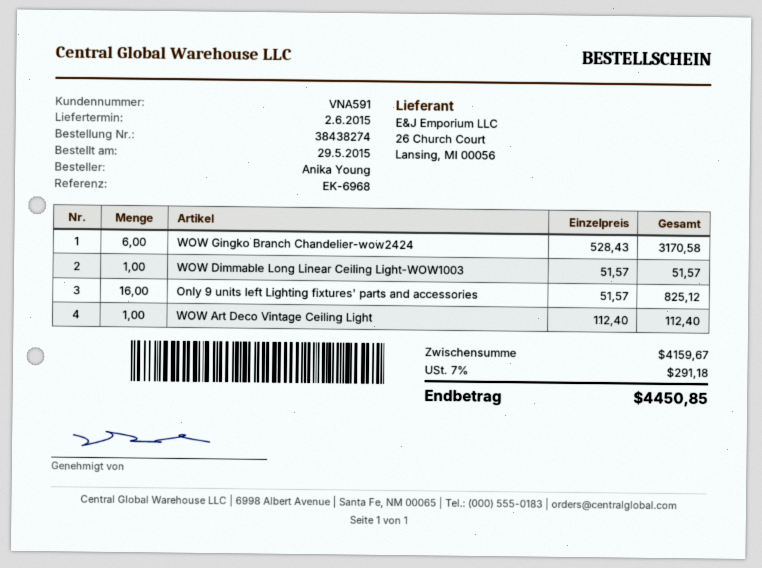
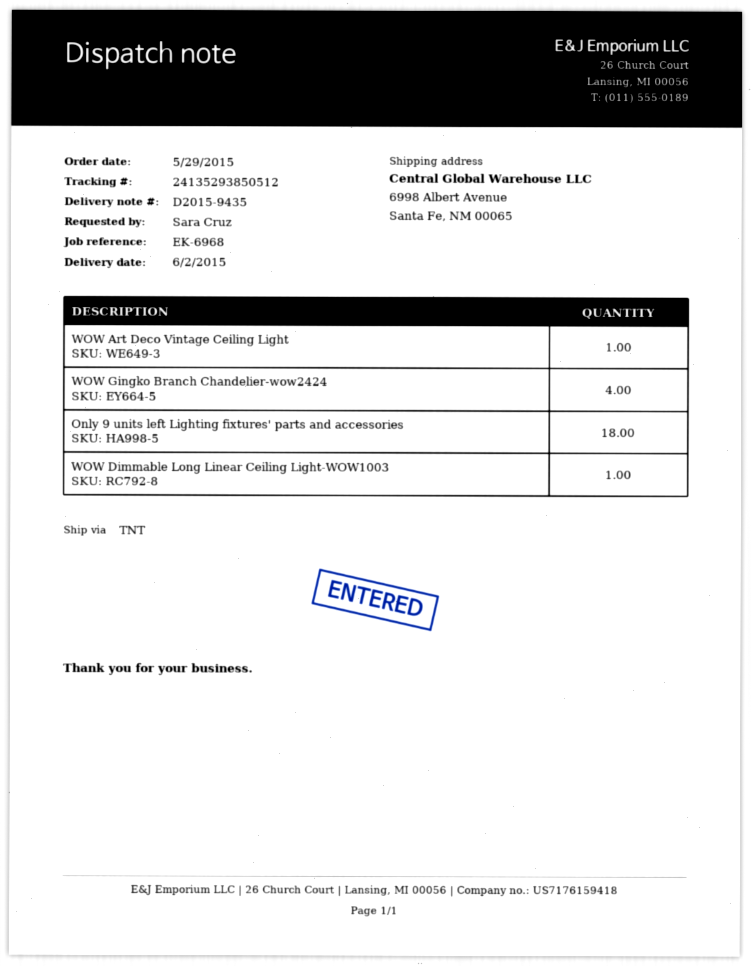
ordered by: Anika Young -> Sara Cruz
WOW Gingko Branch Chandelier-wow2424: 6 -> 4
Only 9 units left Lighting fixtures' parts and accessories: 16 -> 18

